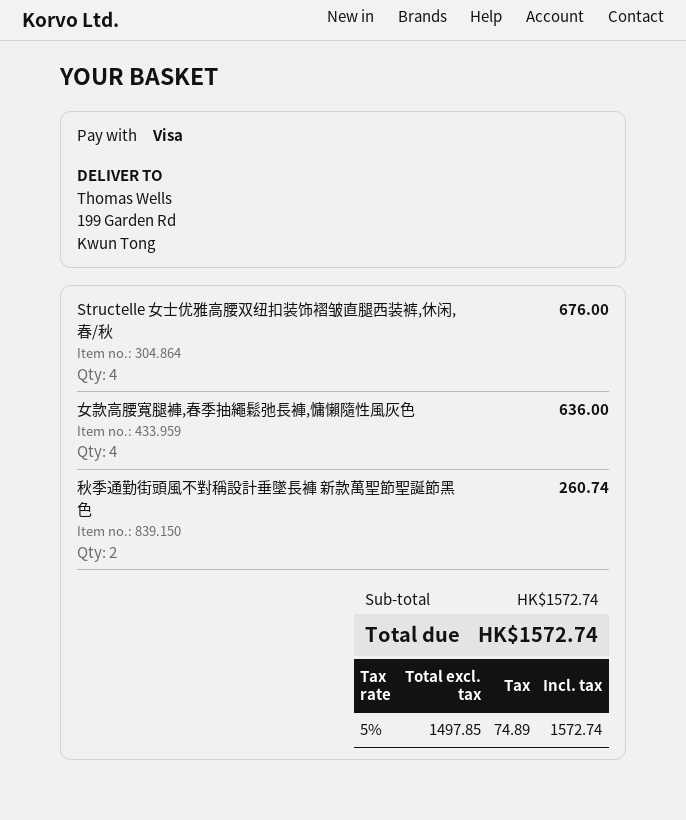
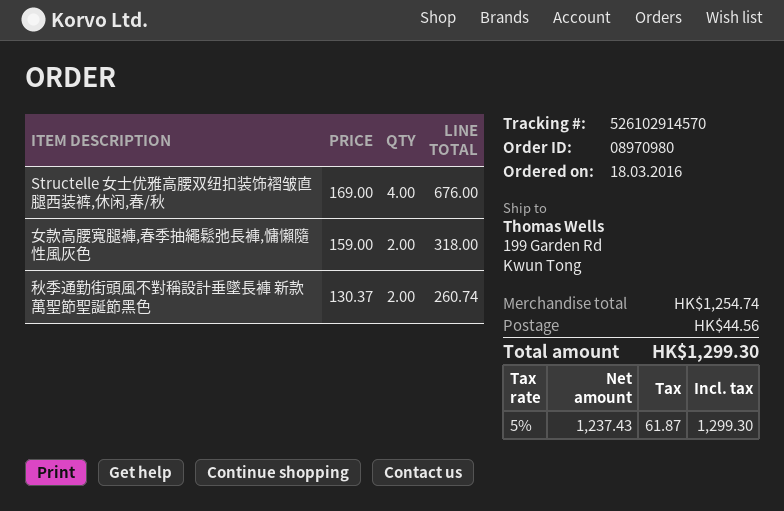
女款高腰寬腿褲,春季抽繩鬆弛長褲,慵懶隨性風灰色: 4 for 636.00 -> 2 for 318.00
subtotal: 1572.74 -> 1254.74
shipping: none -> 44.56
net: 1497.85 -> 1237.43
tax: 5% = 74.89 -> 5% = 61.87
total: 1572.74 -> 1299.30

